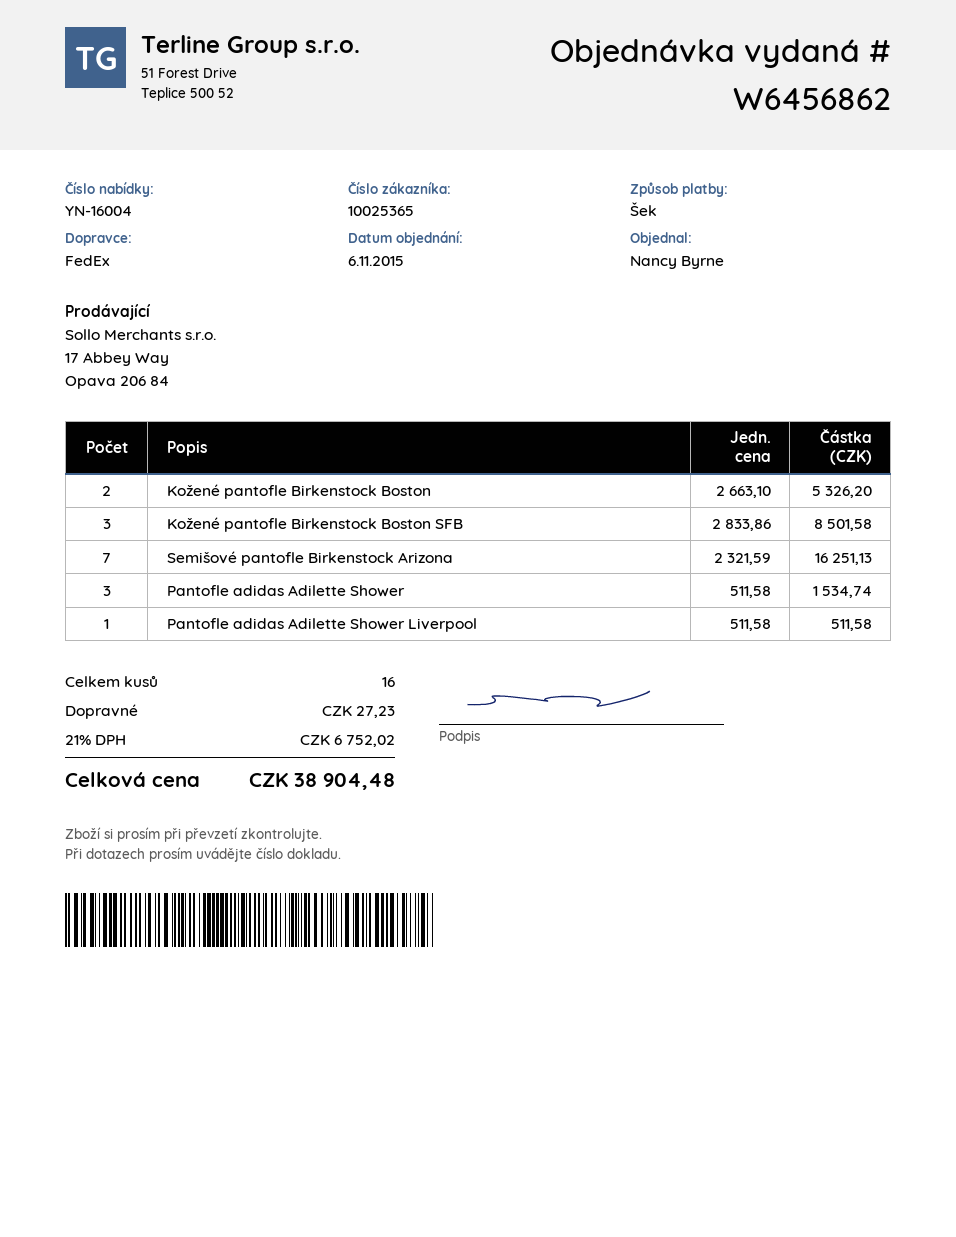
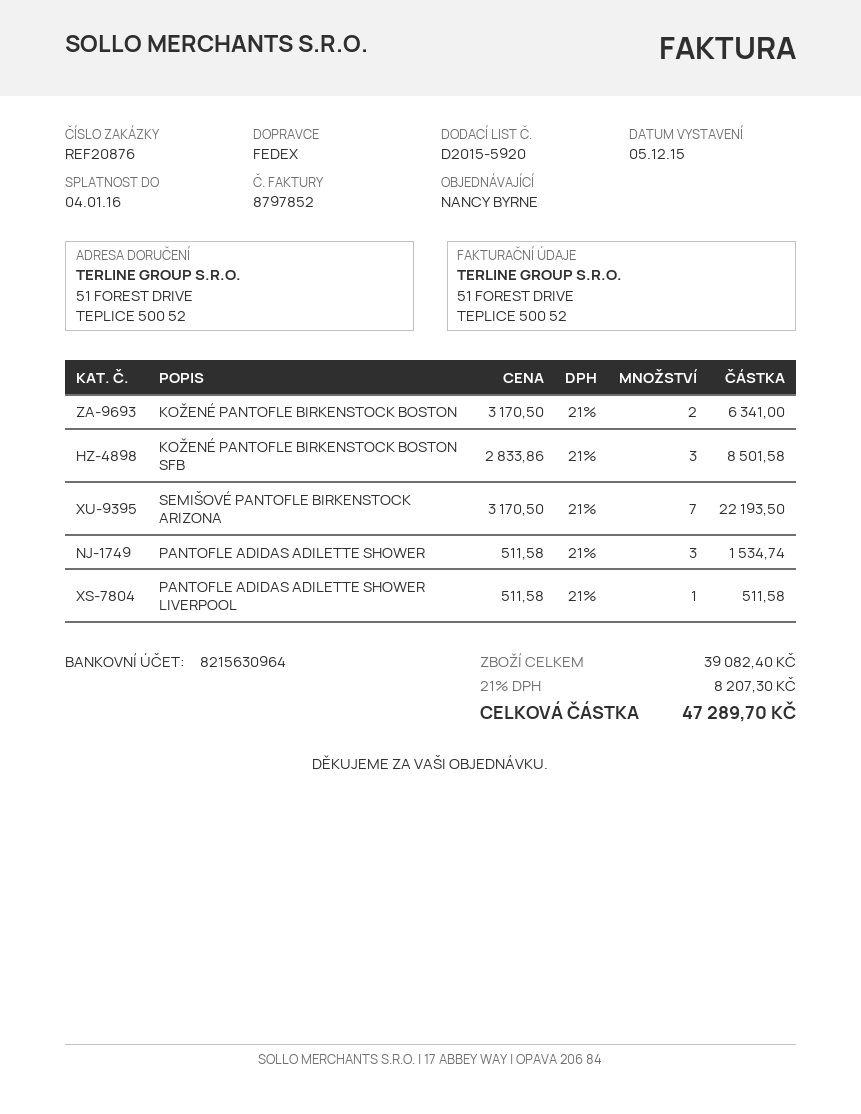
Kožené pantofle Birkenstock Boston: 2 x 2663.10 = 5326.20 -> 2 x 3170.50 = 6341.00
Semišové pantofle Birkenstock Arizona: 7 x 2321.59 = 16251.13 -> 7 x 3170.50 = 22193.50
shipping: 27.23 -> none
tax: 21% = 6752.02 -> 21% = 8207.30
total: 38904.48 -> 47289.70

